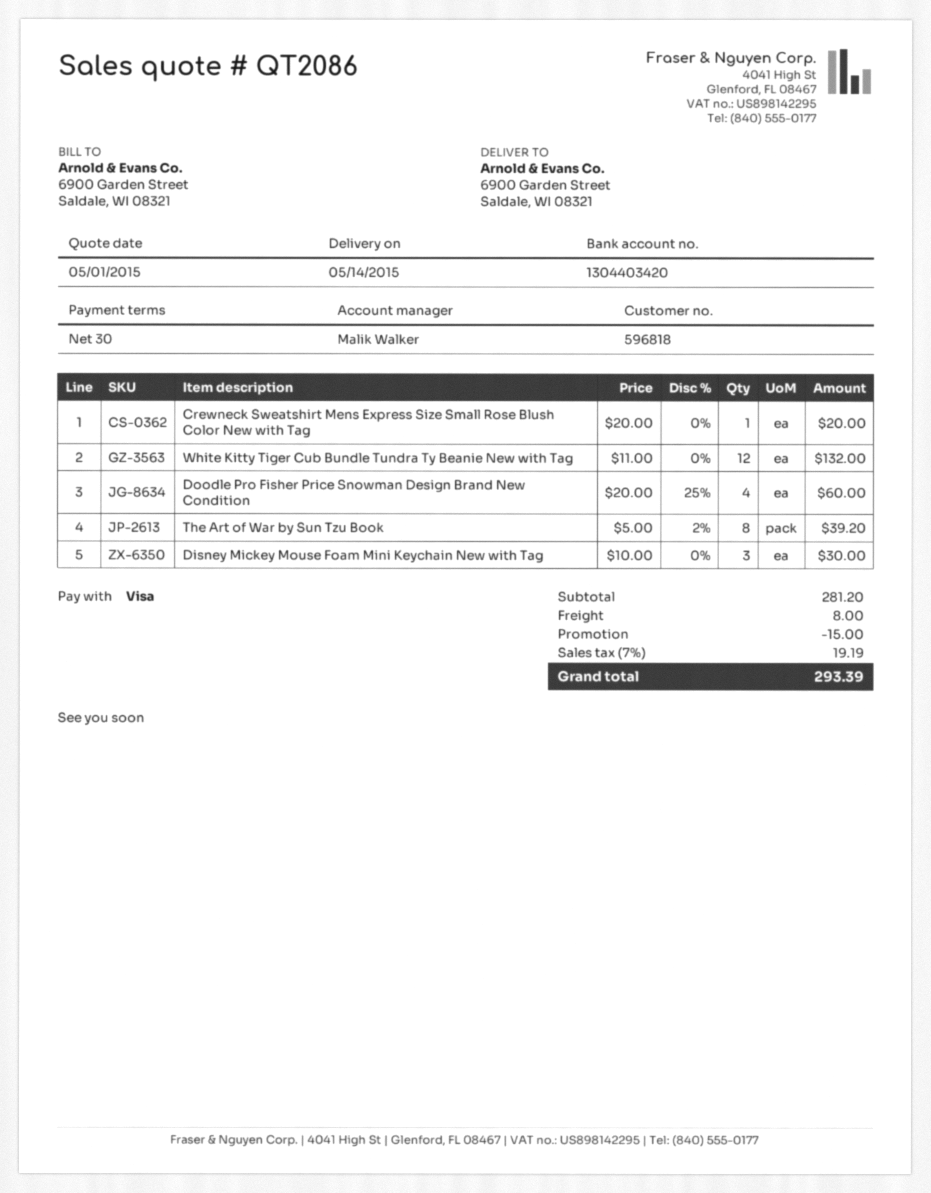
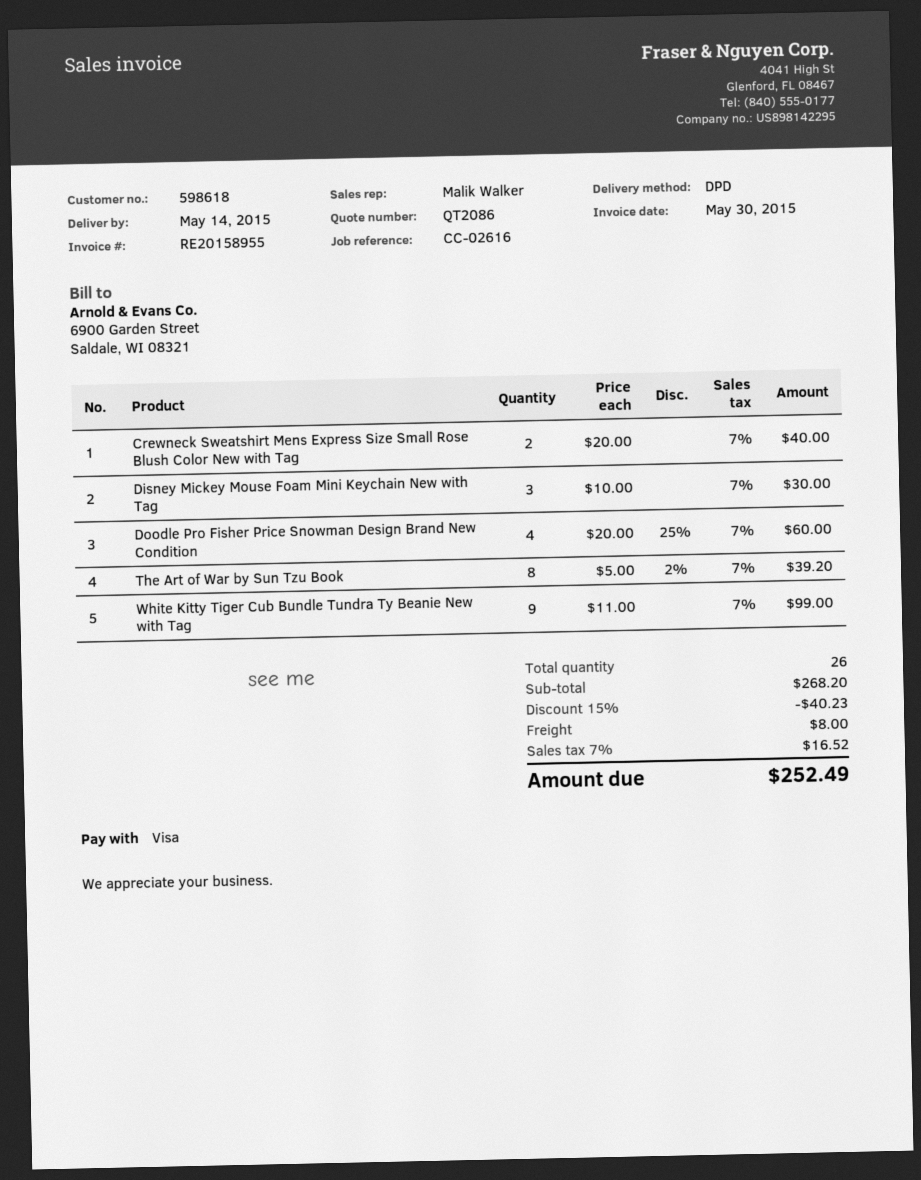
customer number: 596818 -> 598618
Crewneck Sweatshirt Mens Express Size Small Rose Blush Color New with Tag: 1 x 20.00 = 20.00 -> 2 x 20.00 = 40.00
White Kitty Tiger Cub Bundle Tundra Ty Beanie New with Tag: 12 x 11.00 = 132.00 -> 9 x 11.00 = 99.00
subtotal: 281.20 -> 268.20
discount: 15.00 -> 40.23
tax: 7% = 19.19 -> 7% = 16.52
total: 293.39 -> 252.49

